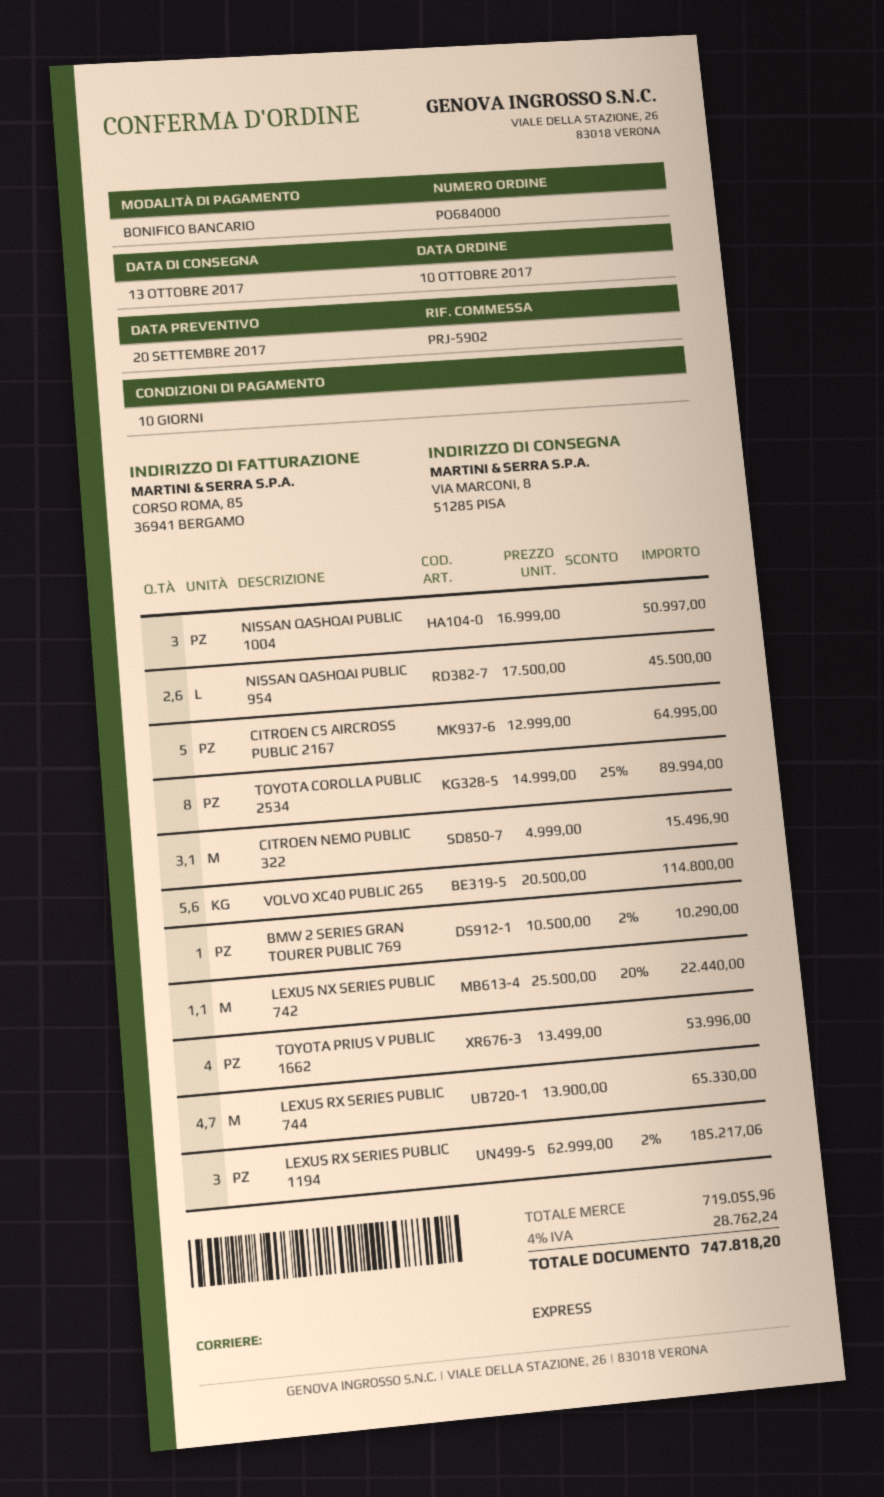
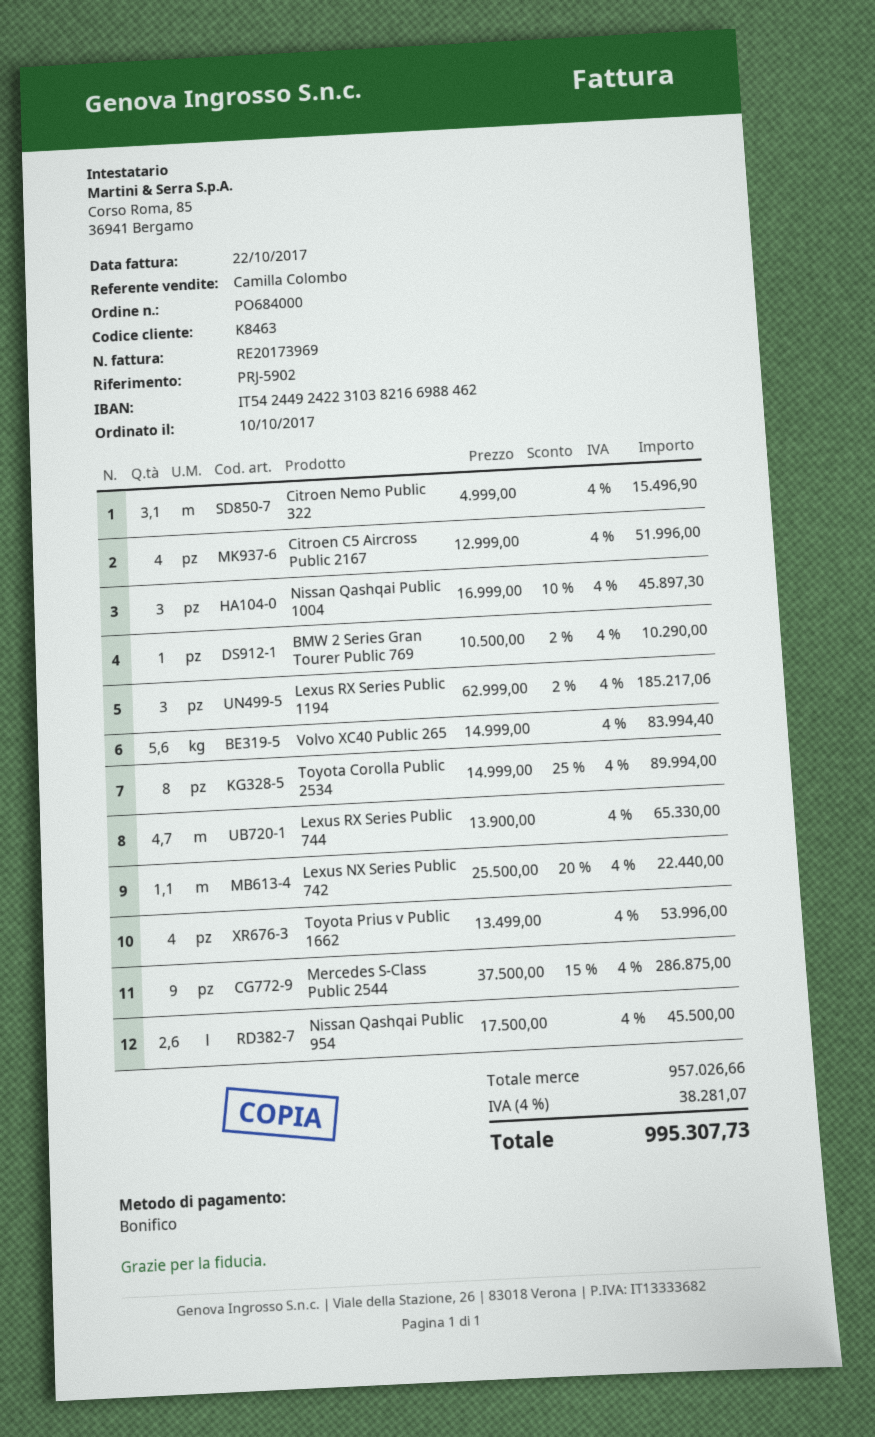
NISSAN QASHQAI PUBLIC 1004: 3 x 16999.00 = 50997.00 -> 3 x 16999.00 - 10% = 45897.30
CITROEN C5 AIRCROSS PUBLIC 2167: 5 x 12999.00 = 64995.00 -> 4 x 12999.00 = 51996.00
VOLVO XC40 PUBLIC 265: 5.6 x 20500.00 = 114800.00 -> 5.6 x 14999.00 = 83994.40
Mercedes S-Class Public 2544: none -> 9 x 37500.00 - 15% = 286875.00
subtotal: 719055.96 -> 957026.66
tax: 4% = 28762.24 -> 4% = 38281.07
total: 747818.20 -> 995307.73

